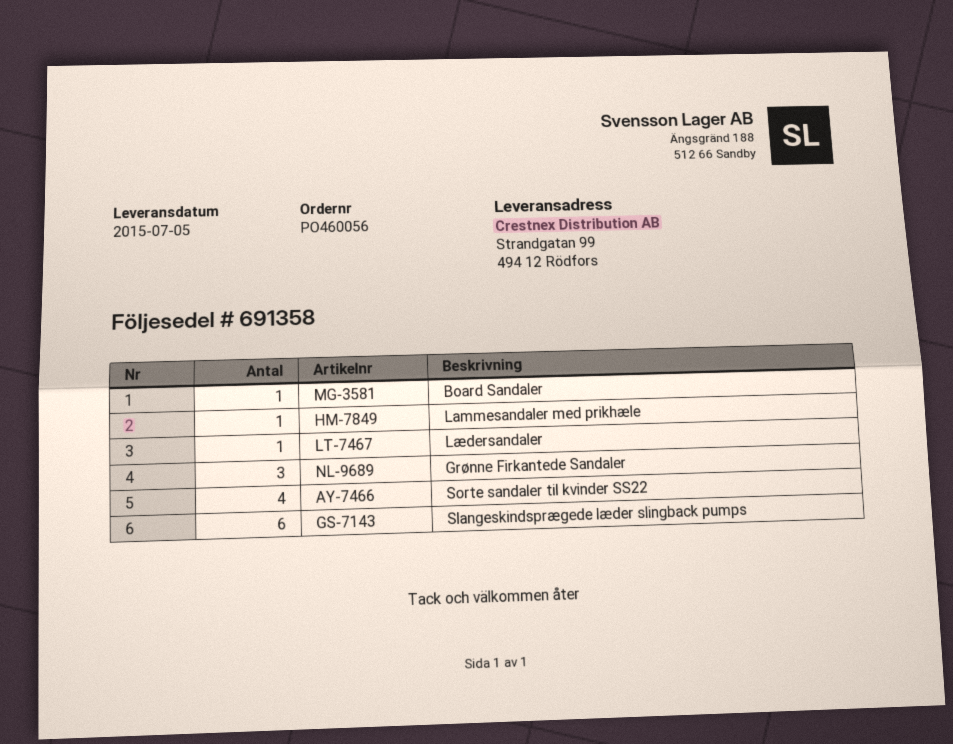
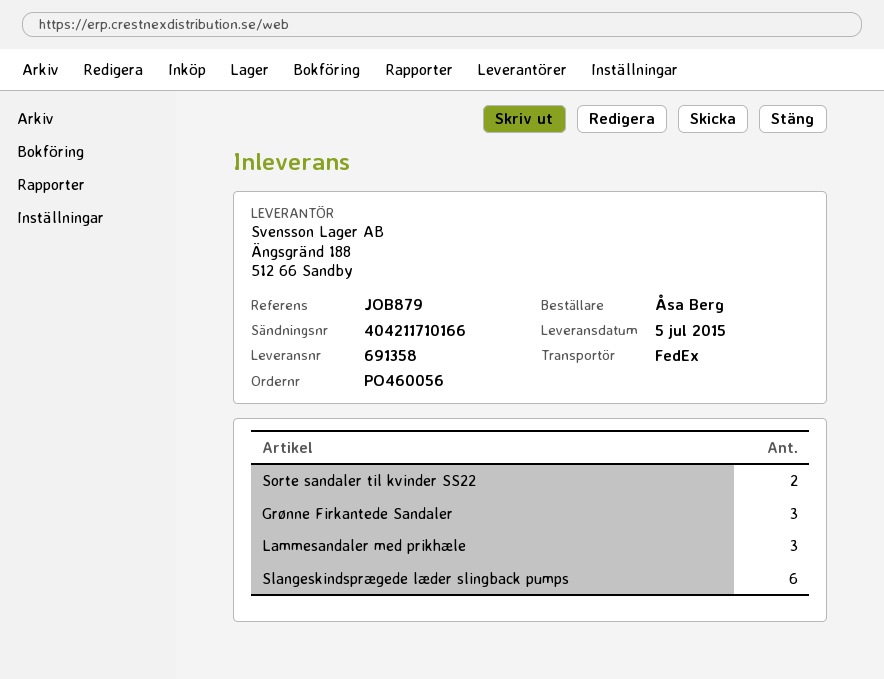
Board Sandaler: 1 -> none
Lammesandaler med prikhæle: 1 -> 3
Lædersandaler: 1 -> none
Sorte sandaler til kvinder SS22: 4 -> 2

